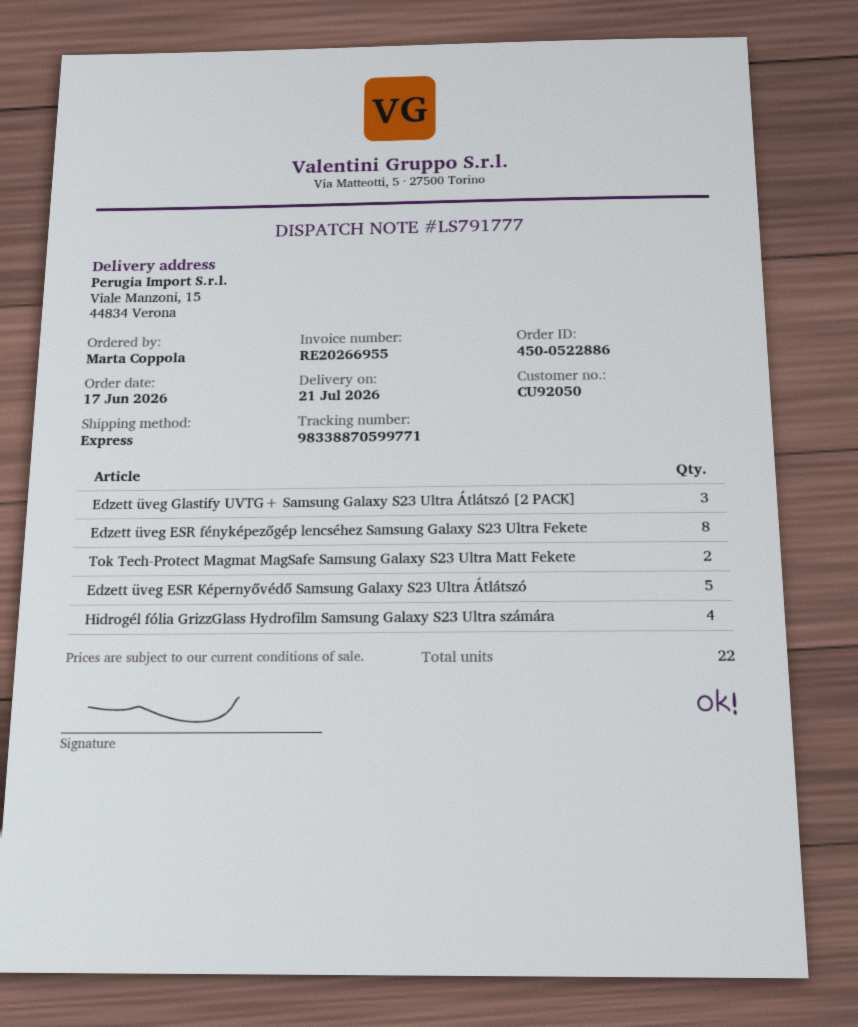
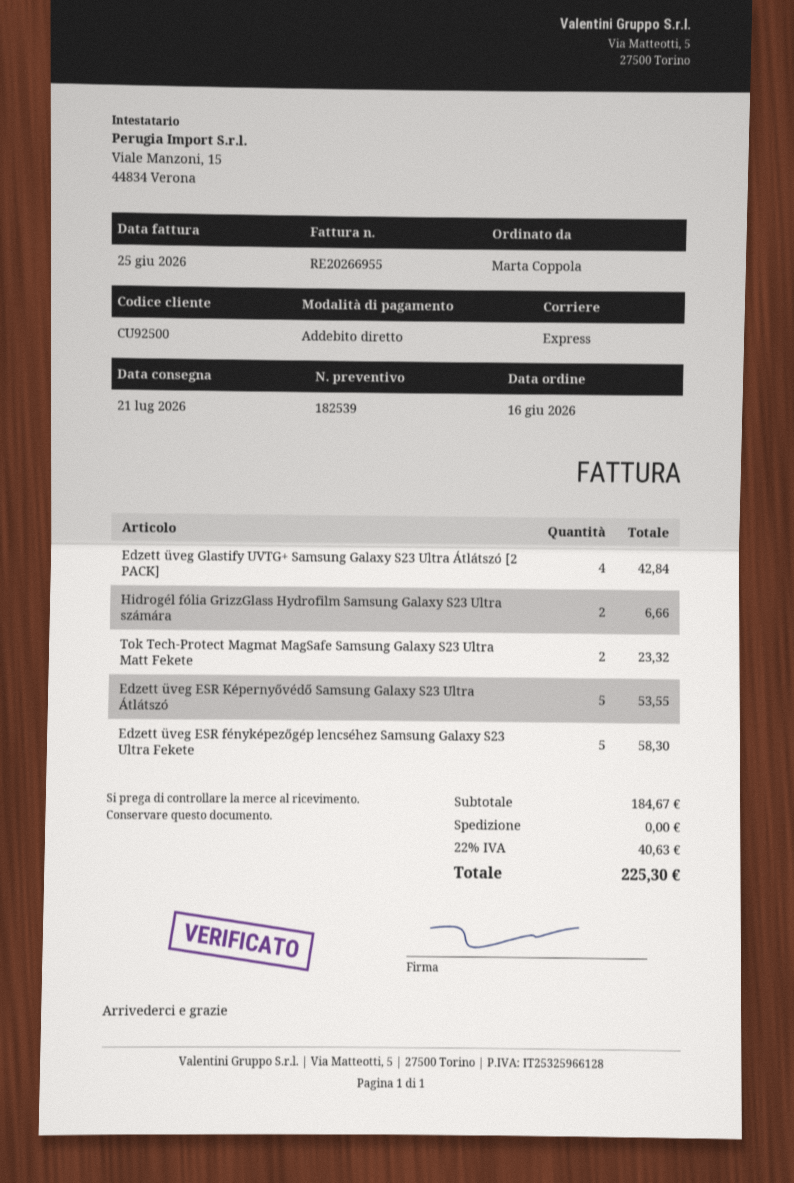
order date: 2026-06-17 -> 2026-06-16
customer number: CU92050 -> CU92500
Edzett üveg Glastify UVTG+ Samsung Galaxy S23 Ultra Átlátszó [2 PACK]: 3 -> 4
Edzett üveg ESR fényképezőgép lencséhez Samsung Galaxy S23 Ultra Fekete: 8 -> 5
Hidrogél fólia GrizzGlass Hydrofilm Samsung Galaxy S23 Ultra számára: 4 -> 2

